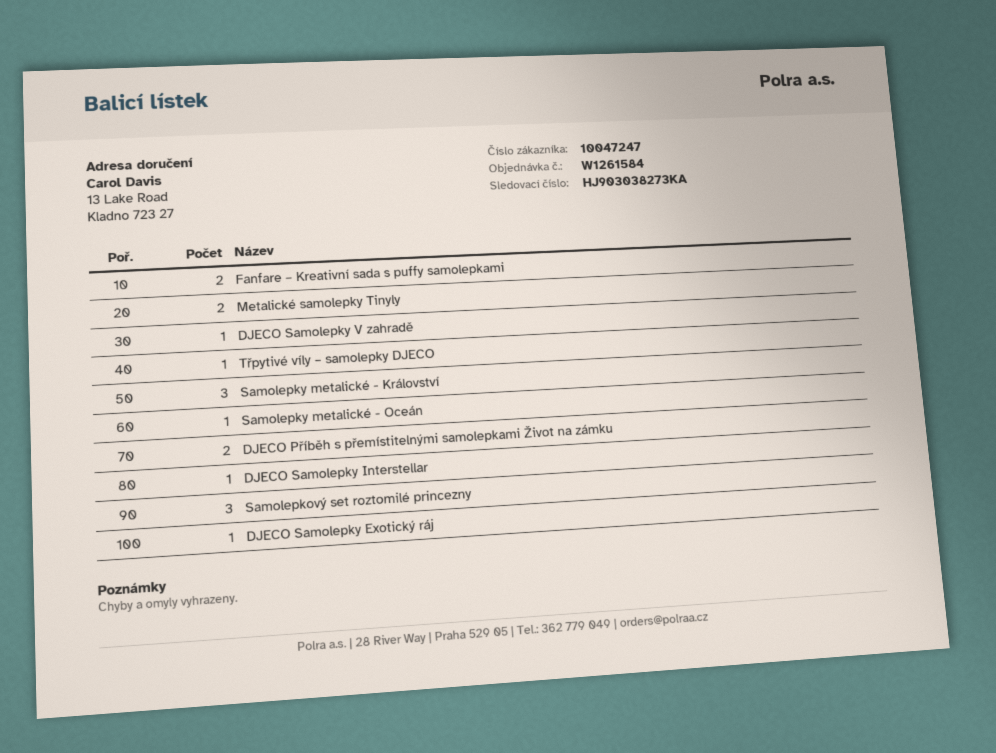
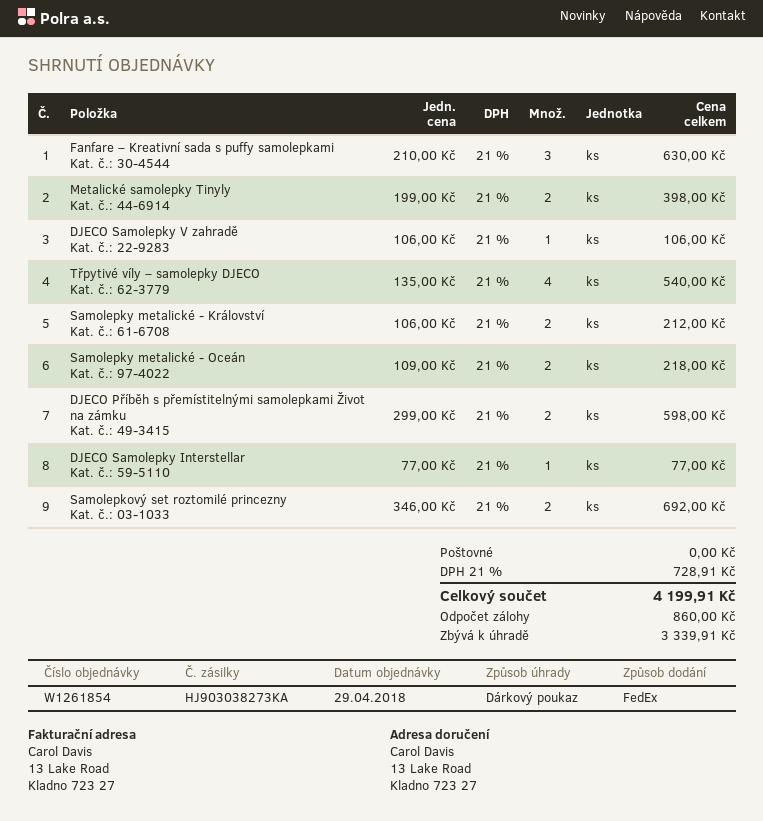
order number: W1261584 -> W1261854
Fanfare – Kreativní sada s puffy samolepkami: 2 -> 3
Třpytivé víly – samolepky DJECO: 1 -> 4
Samolepky metalické - Království: 3 -> 2
Samolepky metalické - Oceán: 1 -> 2
Samolepkový set roztomilé princezny: 3 -> 2
DJECO Samolepky Exotický ráj: 1 -> none

